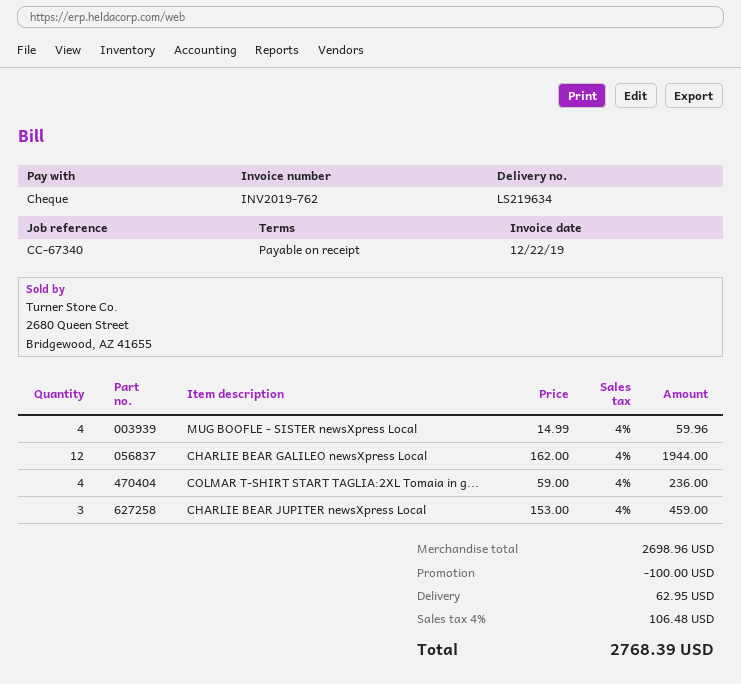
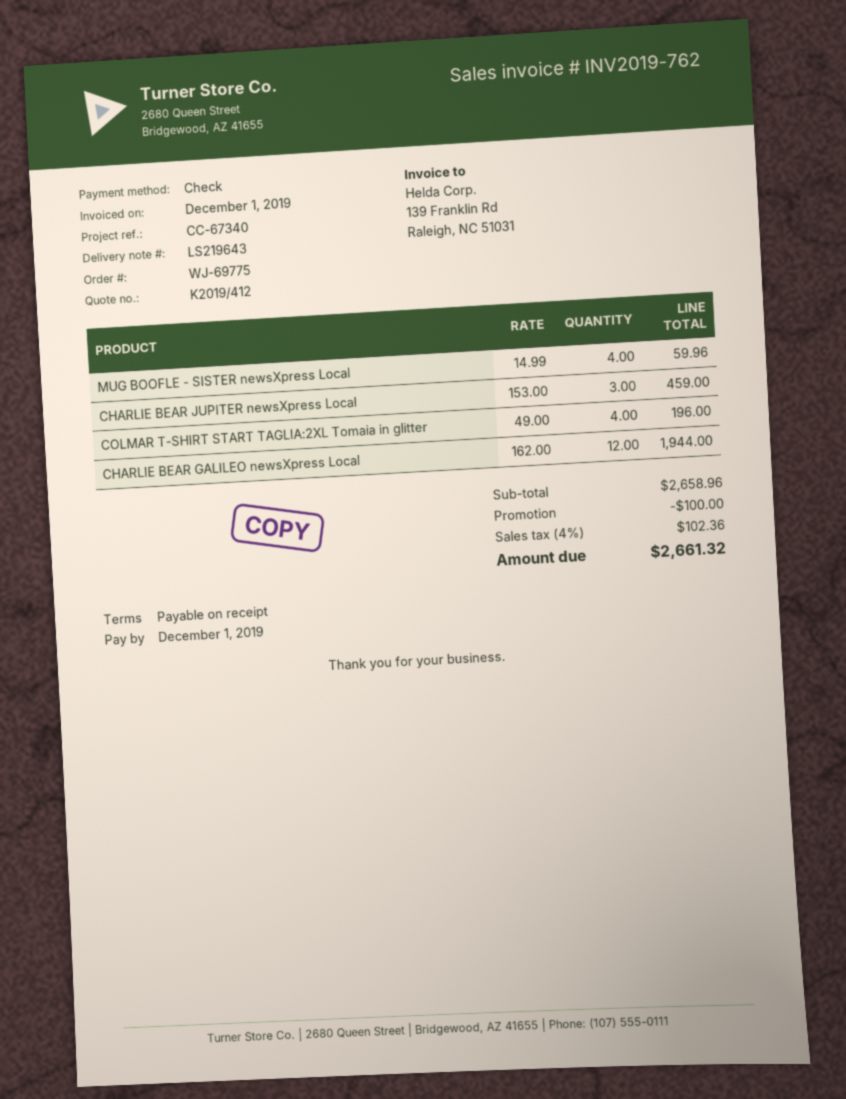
delivery note number: LS219634 -> LS219643
invoice date: 2019-12-22 -> 2019-12-01
COLMAR T-SHIRT START TAGLIA:2XL Tomaia in g...: 4 x 59.00 = 236.00 -> 4 x 49.00 = 196.00
subtotal: 2698.96 -> 2658.96
shipping: 62.95 -> none
tax: 4% = 106.48 -> 4% = 102.36
total: 2768.39 -> 2661.32

